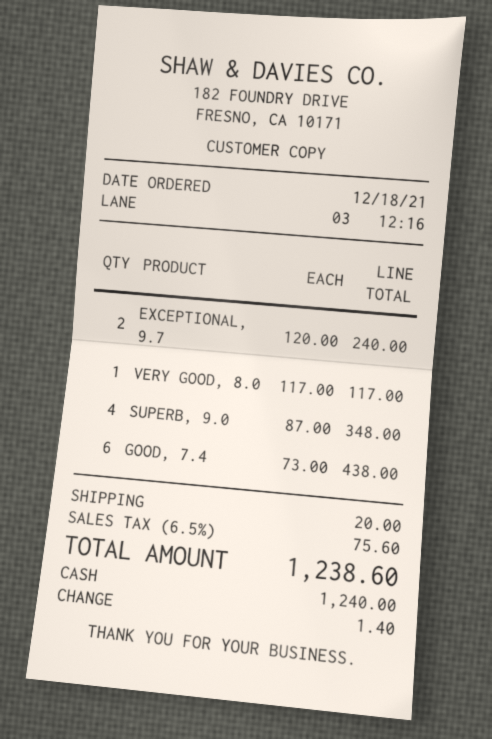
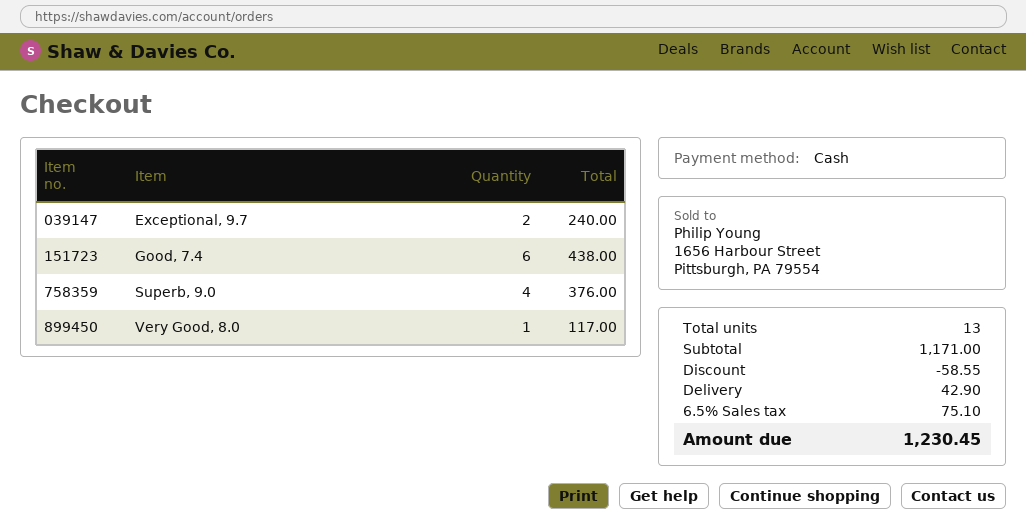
SUPERB, 9.0: 4 for 348.00 -> 4 for 376.00
discount: none -> 58.55
shipping: 20.00 -> 42.90
tax: 6.5% = 75.60 -> 6.5% = 75.10
total: 1238.60 -> 1230.45

